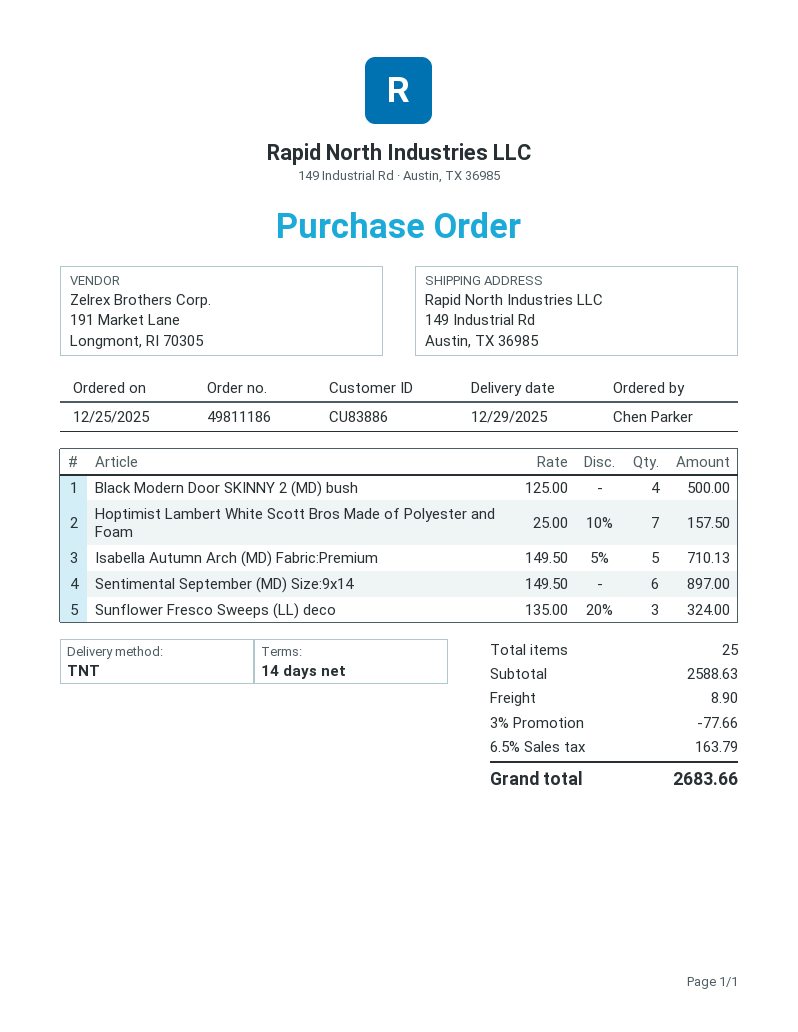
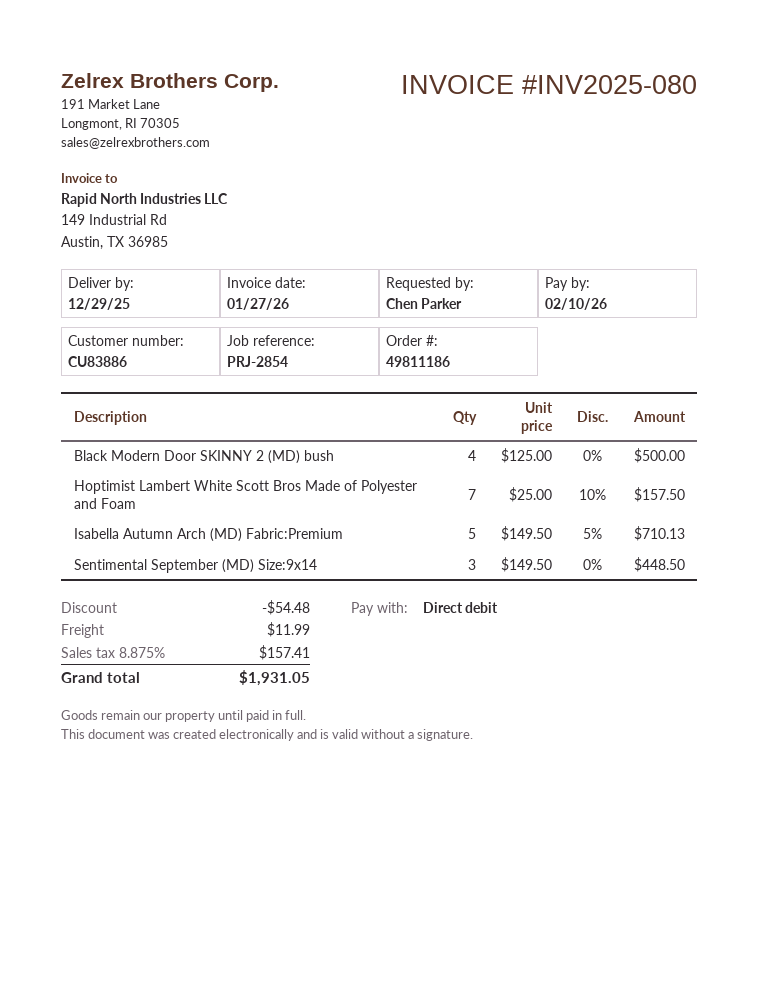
Sentimental September (MD) Size:9x14: 6 x 149.50 = 897.00 -> 3 x 149.50 = 448.50
Sunflower Fresco Sweeps (LL) deco: 3 x 135.00 - 20% = 324.00 -> none
discount: 77.66 -> 54.48
shipping: 8.90 -> 11.99
tax: 6.5% = 163.79 -> 8.875% = 157.41
total: 2683.66 -> 1931.05

